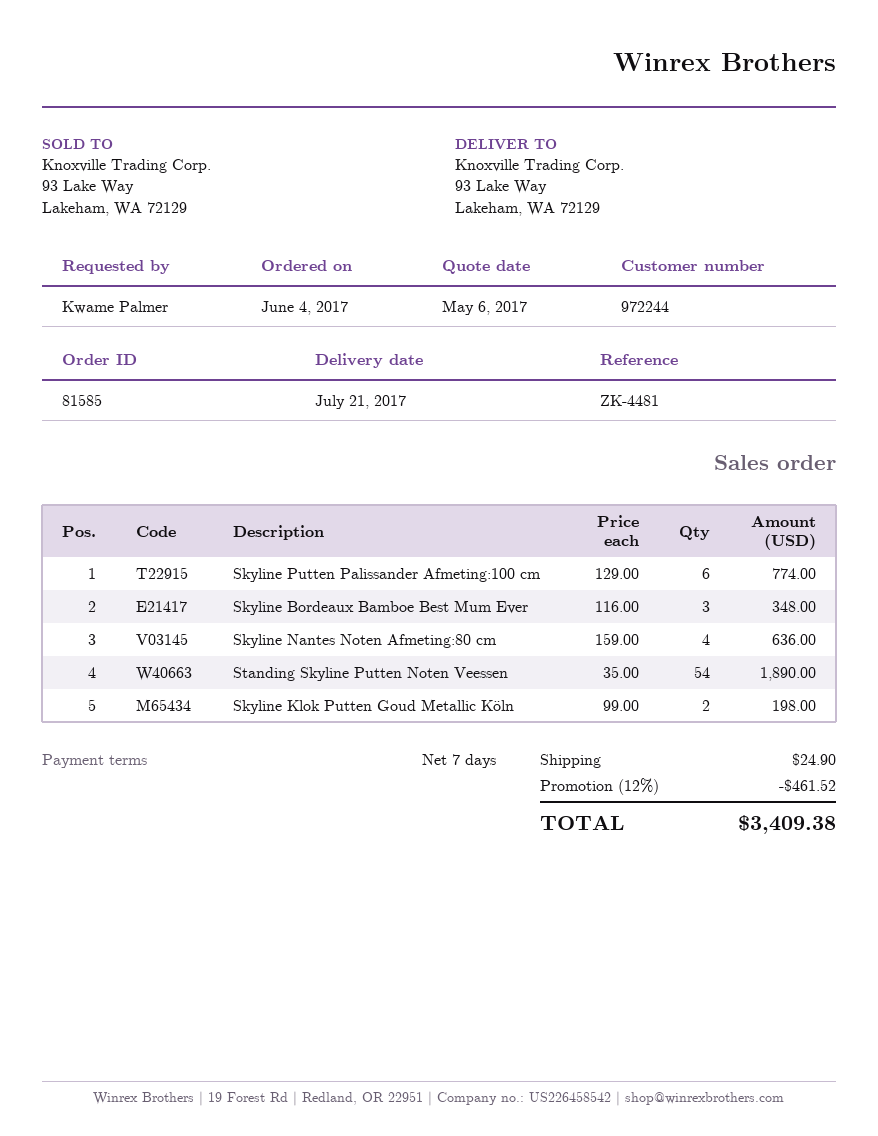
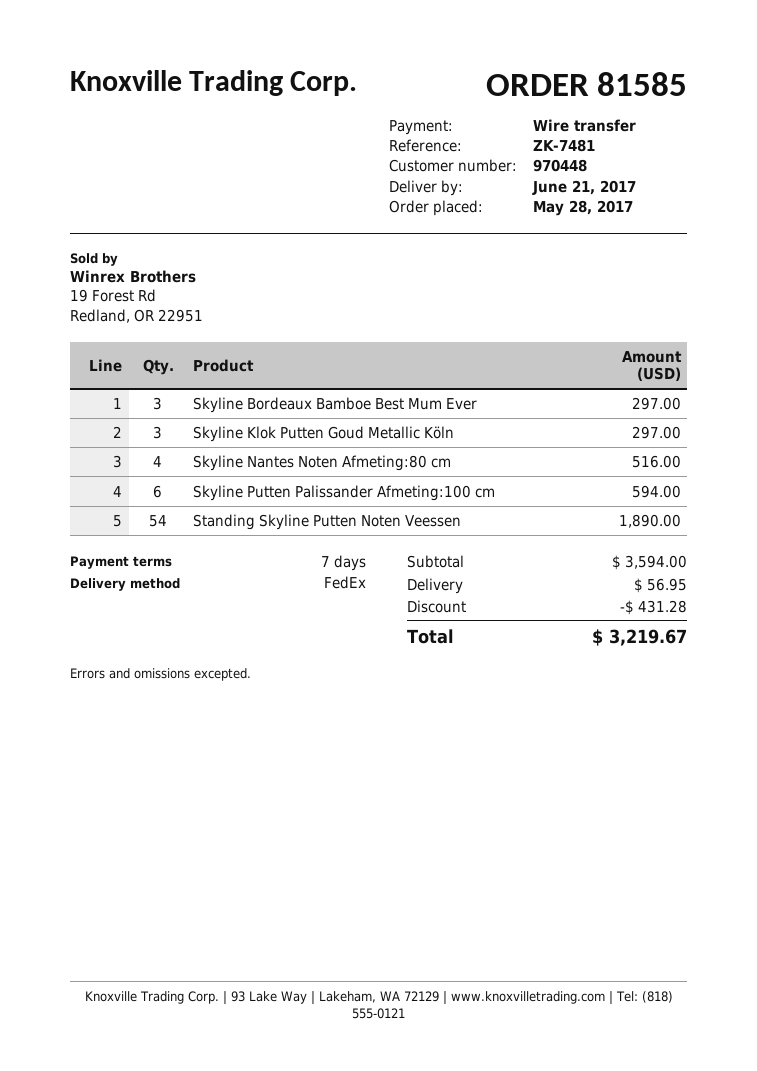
order date: 2017-06-04 -> 2017-05-28
delivery date: 2017-07-21 -> 2017-06-21
customer number: 972244 -> 970448
reference: ZK-4481 -> ZK-7481
Skyline Putten Palissander Afmeting:100 cm: 6 for 774.00 -> 6 for 594.00
Skyline Bordeaux Bamboe Best Mum Ever: 3 for 348.00 -> 3 for 297.00
Skyline Nantes Noten Afmeting:80 cm: 4 for 636.00 -> 4 for 516.00
Skyline Klok Putten Goud Metallic Köln: 2 for 198.00 -> 3 for 297.00
discount: 461.52 -> 431.28
shipping: 24.90 -> 56.95
total: 3409.38 -> 3219.67

